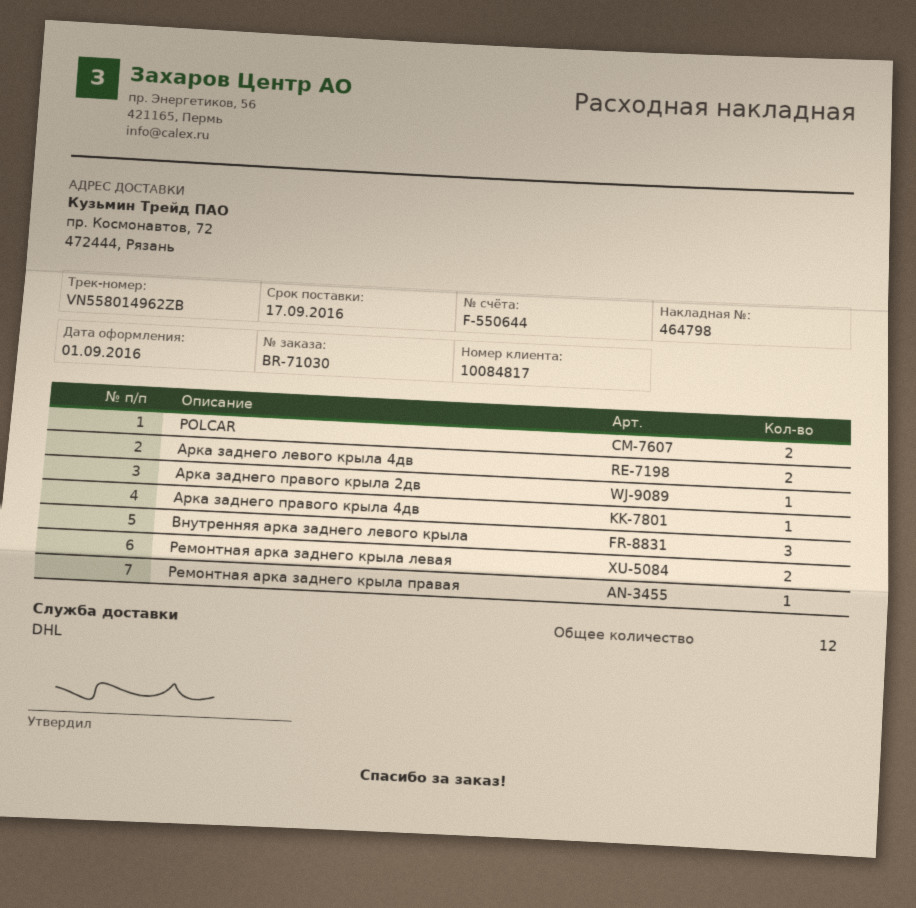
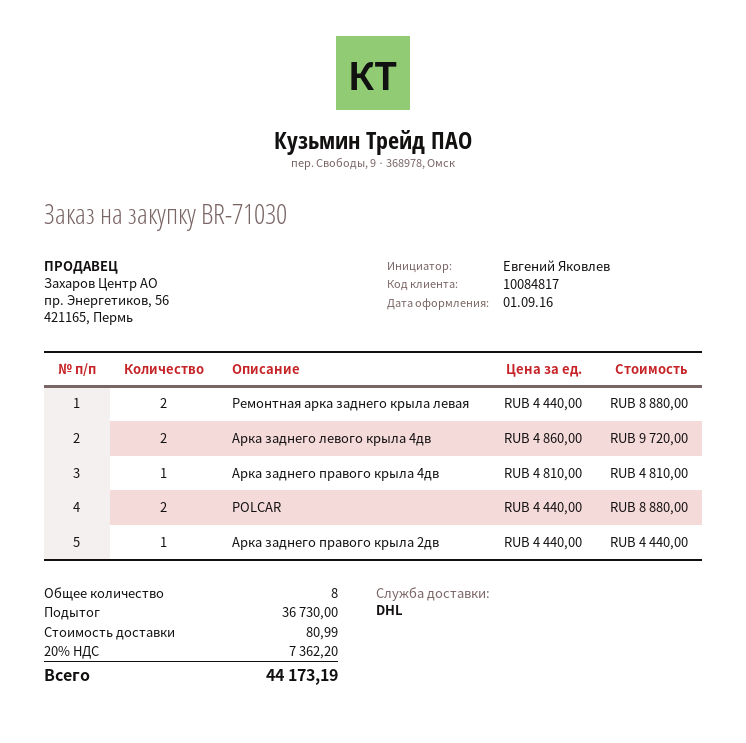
Внутренняя арка заднего левого крыла: 3 -> none
Ремонтная арка заднего крыла правая: 1 -> none
total quantity: 12 -> 8

